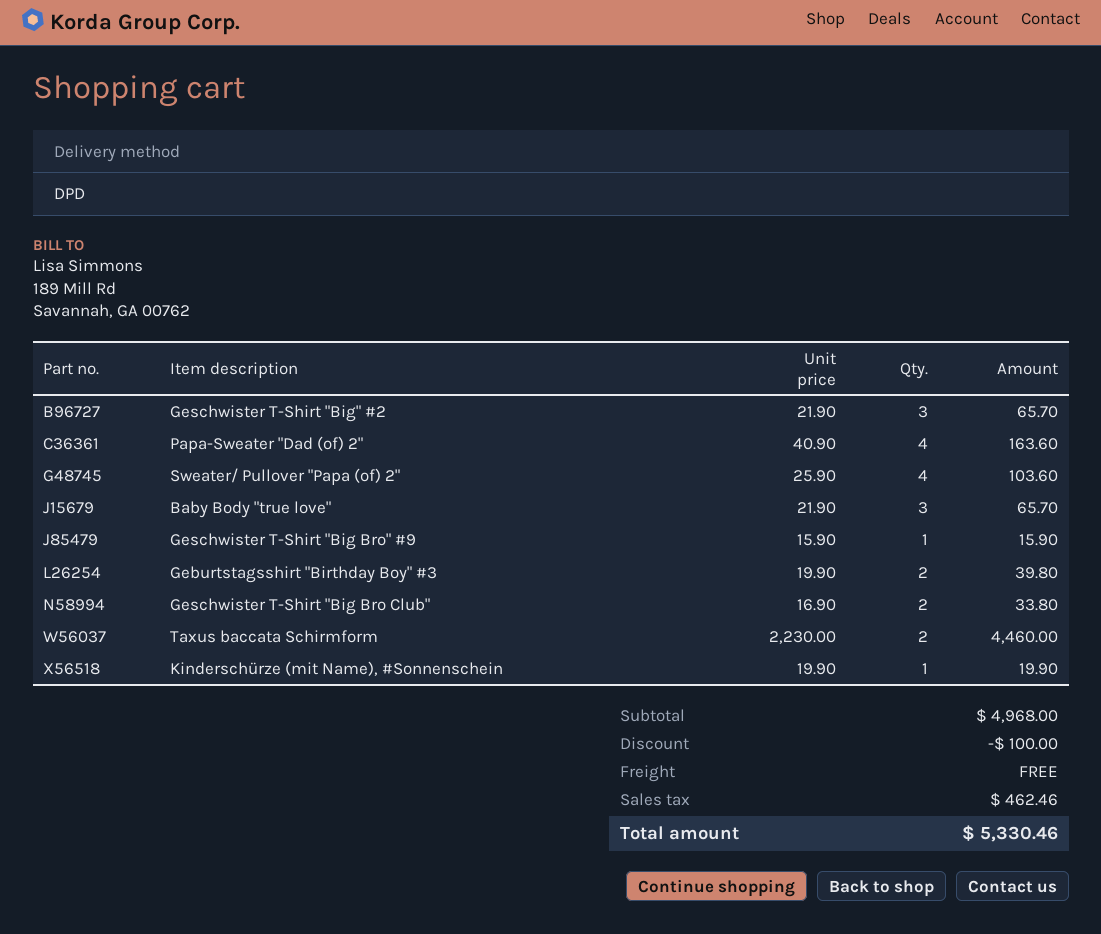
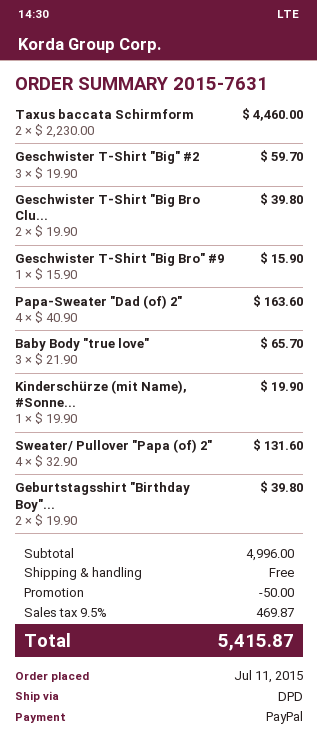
Geschwister T-Shirt "Big" #2: 3 x 21.90 = 65.70 -> 3 x 19.90 = 59.70
Sweater/ Pullover "Papa (of) 2": 4 x 25.90 = 103.60 -> 4 x 32.90 = 131.60
Geschwister T-Shirt "Big Bro Club": 2 x 16.90 = 33.80 -> 2 x 19.90 = 39.80
subtotal: 4968.00 -> 4996.00
discount: 100.00 -> 50.00
tax: 462.46 -> 469.87
total: 5330.46 -> 5415.87

